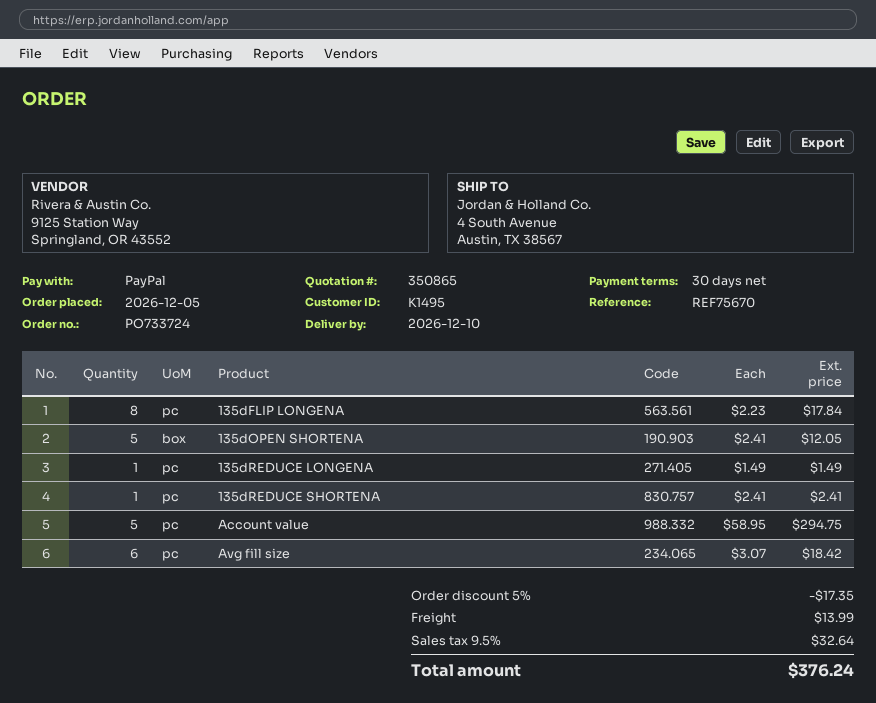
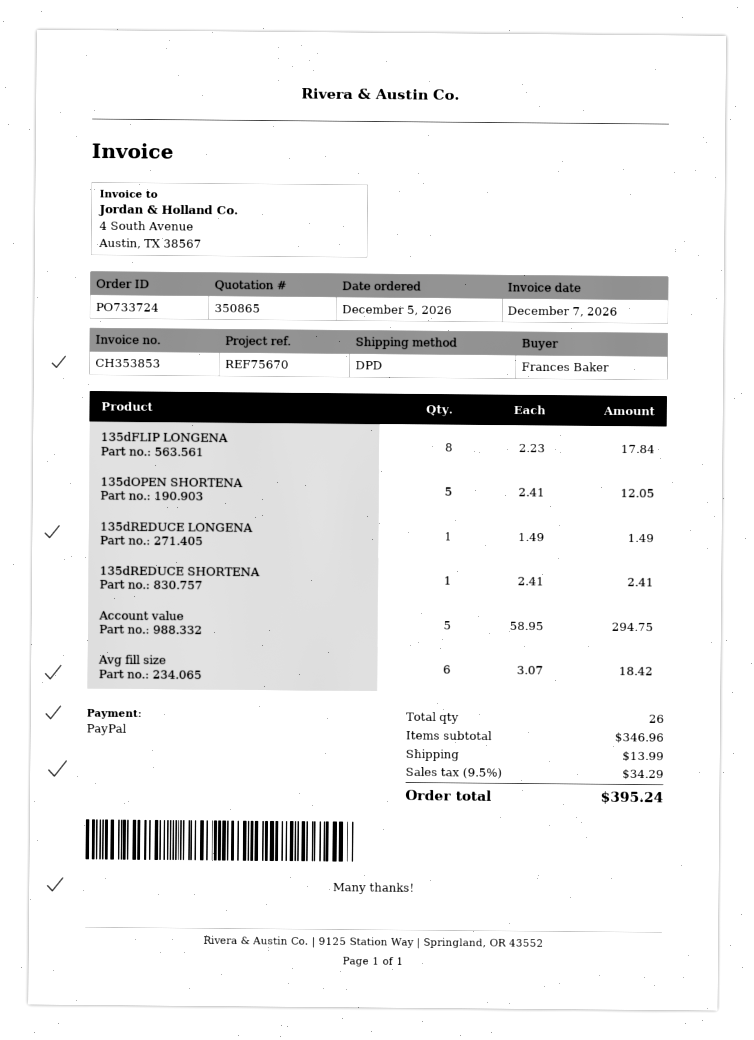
discount: 5% = 17.35 -> none
tax: 9.5% = 32.64 -> 9.5% = 34.29
total: 376.24 -> 395.24

